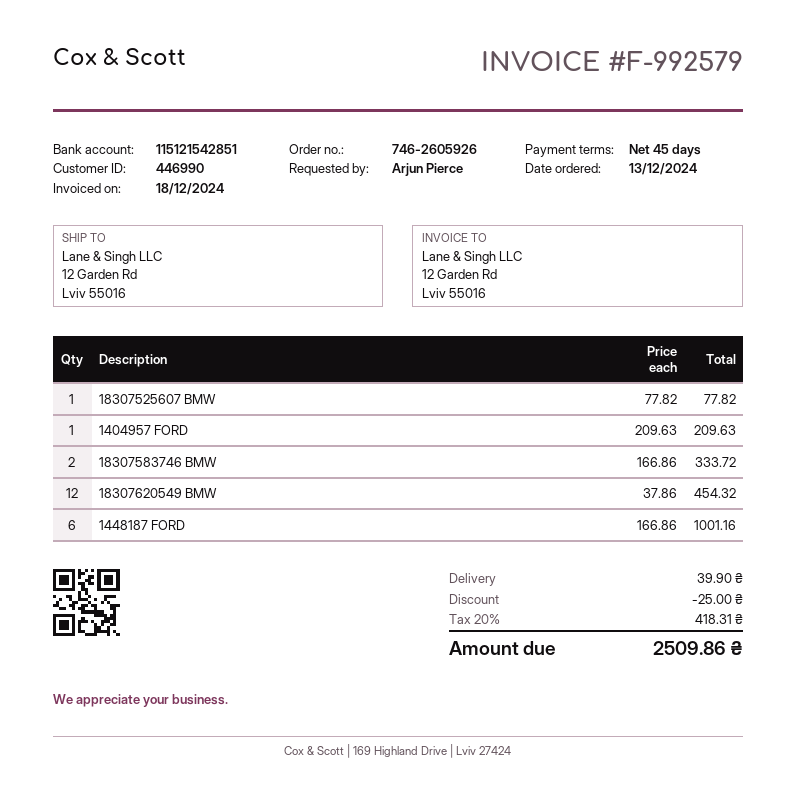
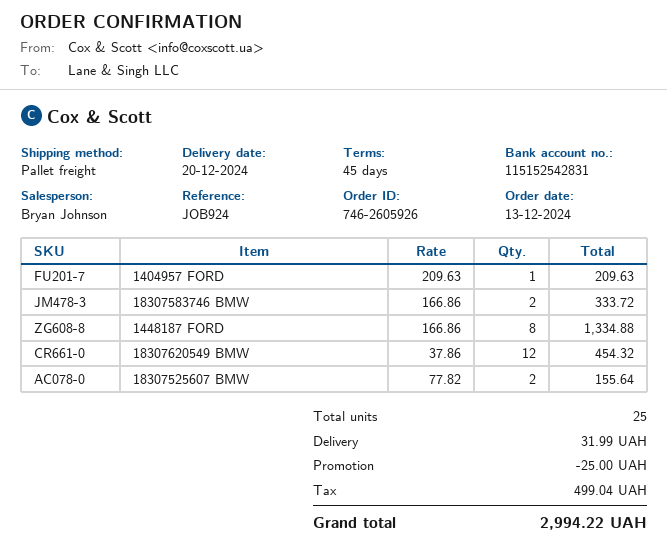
bank account: 115121542851 -> 115152542831
18307525607 BMW: 1 x 77.82 = 77.82 -> 2 x 77.82 = 155.64
1448187 FORD: 6 x 166.86 = 1001.16 -> 8 x 166.86 = 1334.88
shipping: 39.90 -> 31.99
tax: 418.31 -> 499.04
total: 2509.86 -> 2994.22

